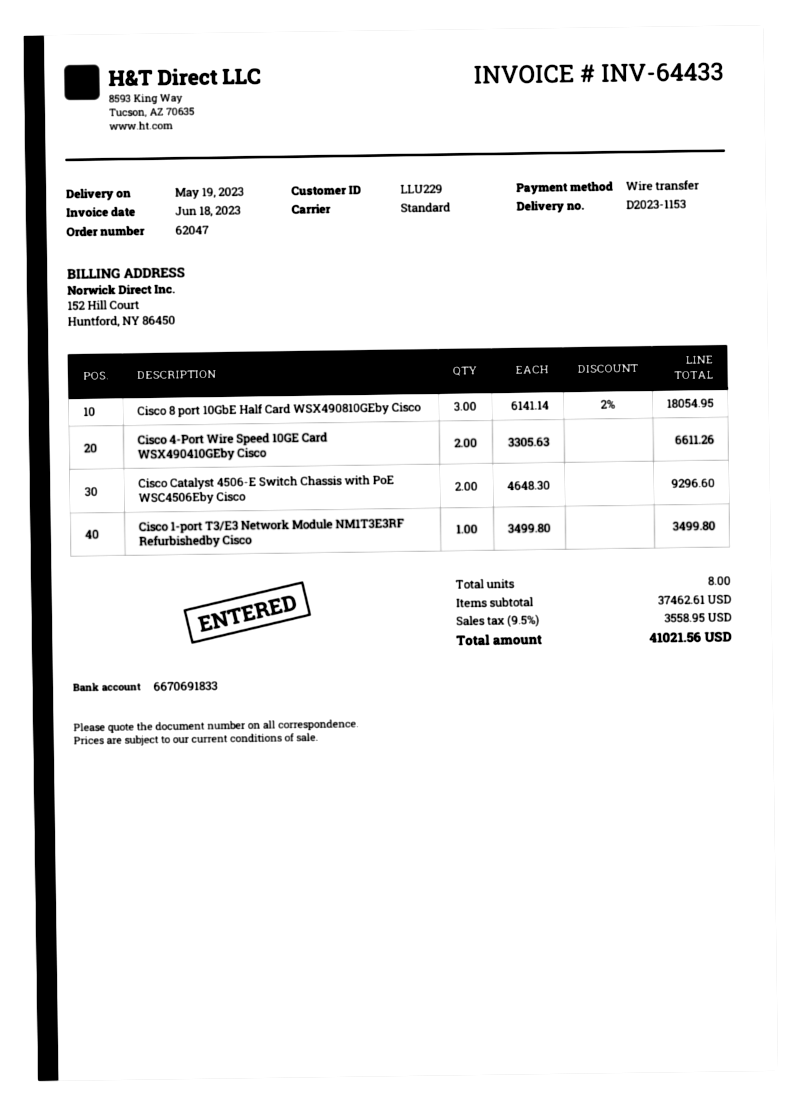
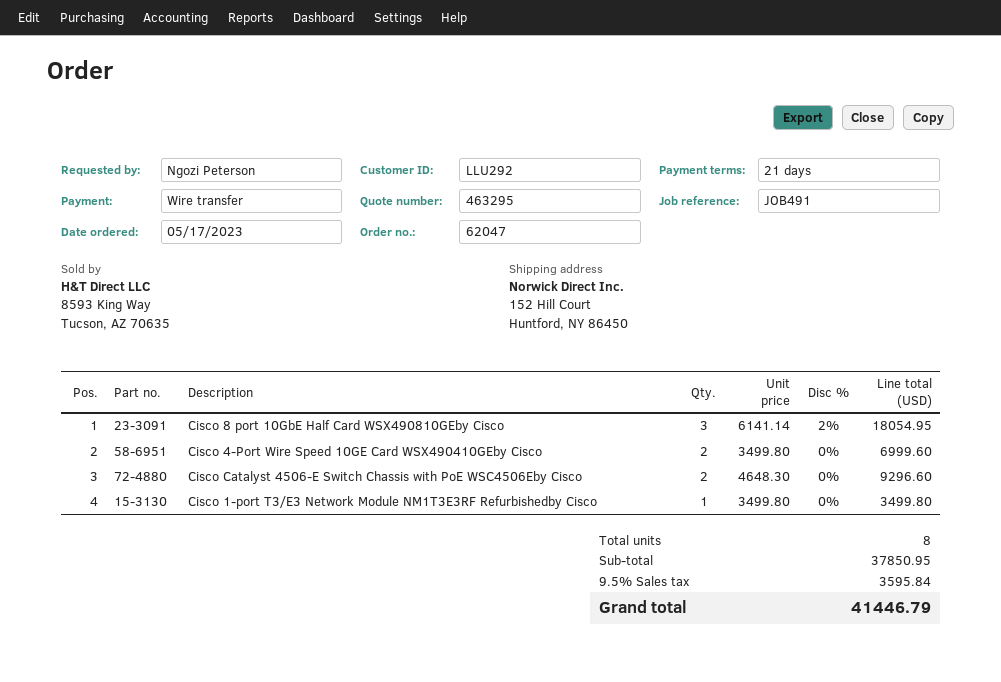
customer number: LLU229 -> LLU292
Cisco 4-Port Wire Speed 10GE Card WSX490410GEby Cisco: 2 x 3305.63 = 6611.26 -> 2 x 3499.80 = 6999.60
subtotal: 37462.61 -> 37850.95
tax: 9.5% = 3558.95 -> 9.5% = 3595.84
total: 41021.56 -> 41446.79

